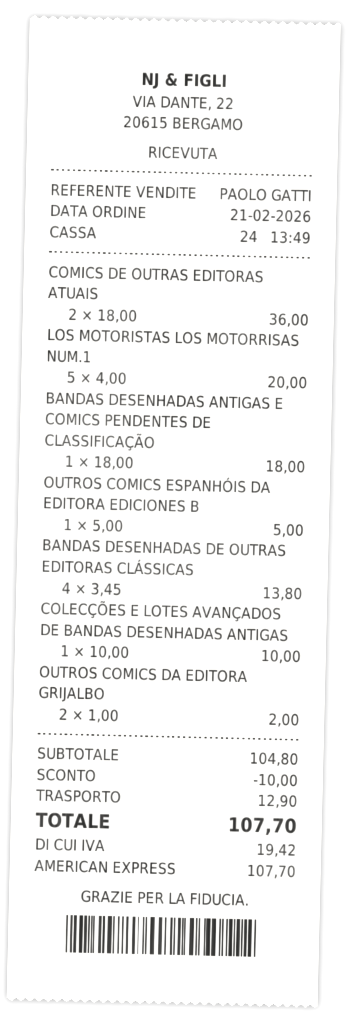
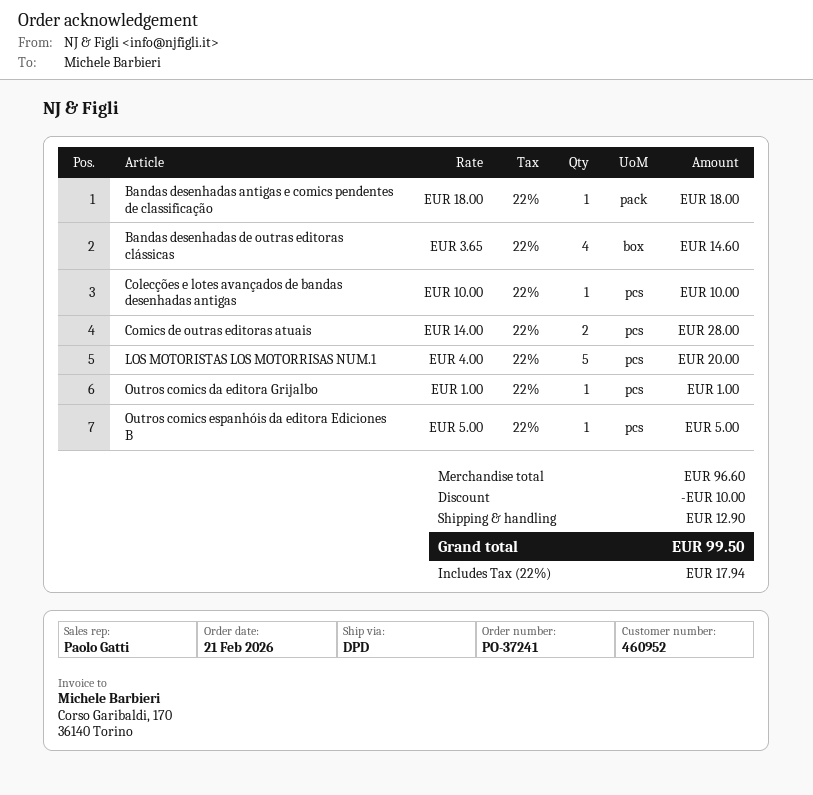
COMICS DE OUTRAS EDITORAS ATUAIS: 2 x 18.00 = 36.00 -> 2 x 14.00 = 28.00
BANDAS DESENHADAS DE OUTRAS EDITORAS CLÁSSICAS: 4 x 3.45 = 13.80 -> 4 x 3.65 = 14.60
OUTROS COMICS DA EDITORA GRIJALBO: 2 x 1.00 = 2.00 -> 1 x 1.00 = 1.00
subtotal: 104.80 -> 96.60
tax: 19.42 -> 17.94
total: 107.70 -> 99.50

